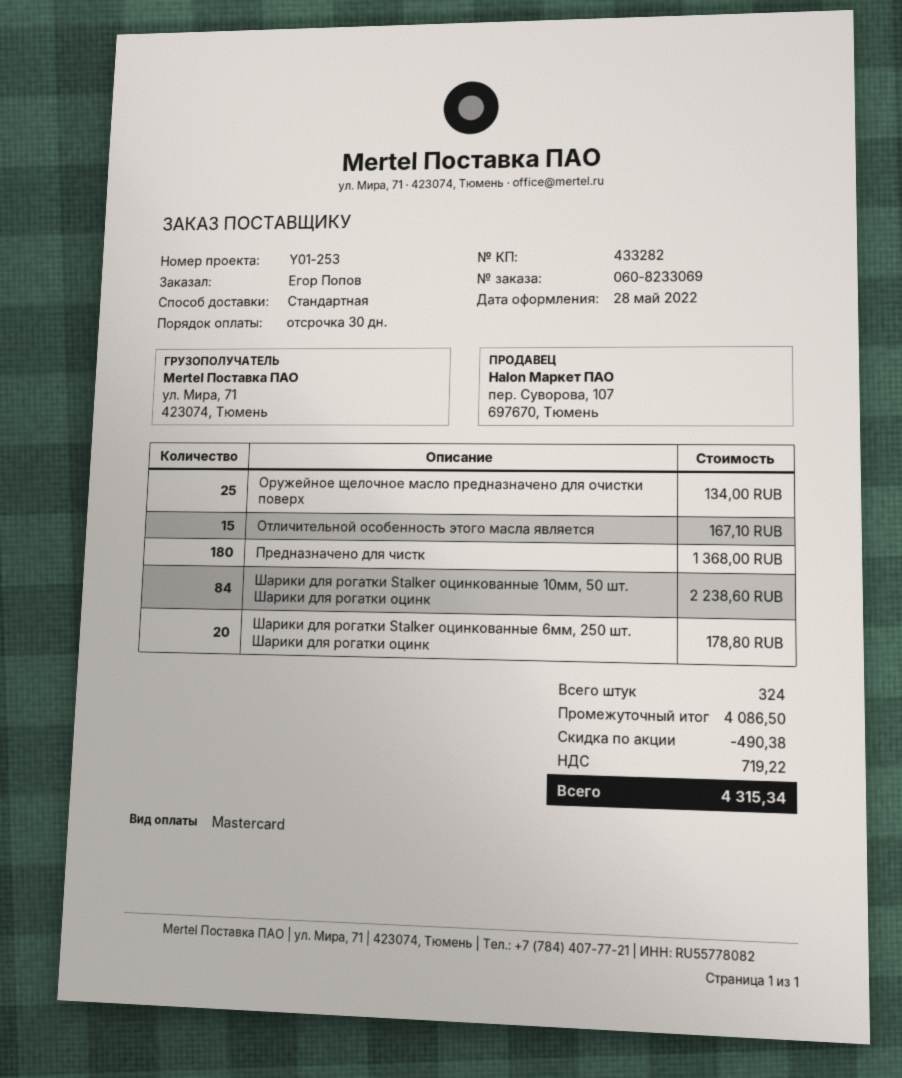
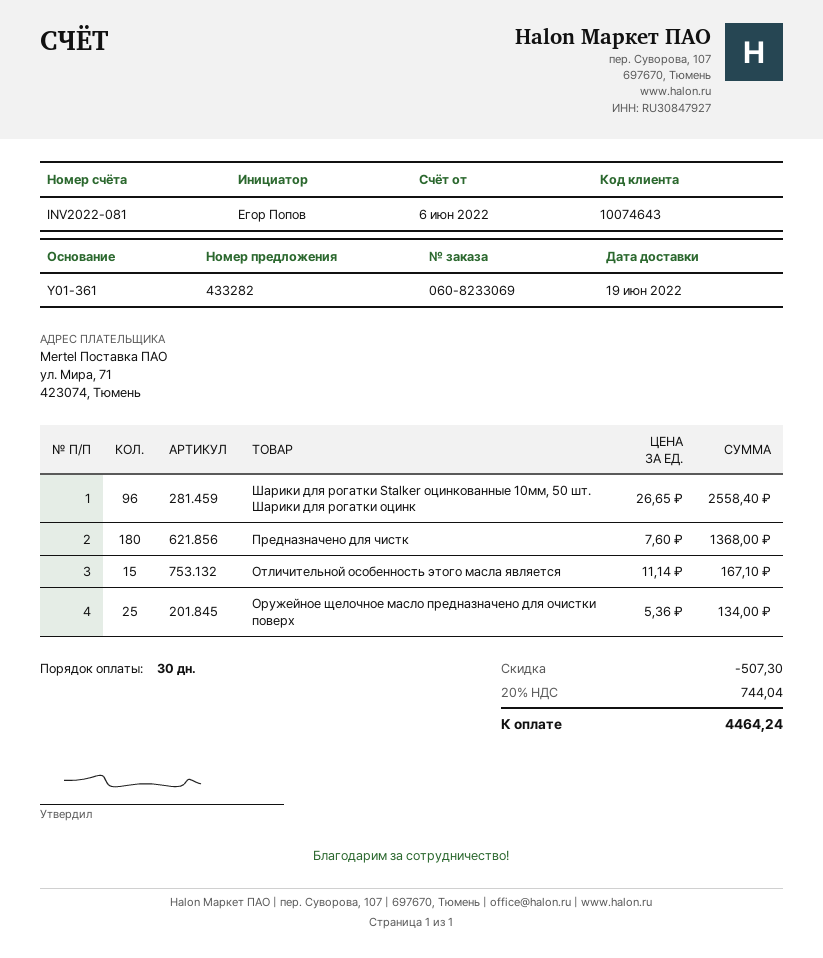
reference: Y01-253 -> Y01-361
Шарики для рогатки Stalker оцинкованные 10мм, 50 шт. Шарики для рогатки оцинк: 84 for 2238.60 -> 96 for 2558.40
Шарики для рогатки Stalker оцинкованные 6мм, 250 шт. Шарики для рогатки оцинк: 20 for 178.80 -> none
discount: 490.38 -> 507.30
tax: 719.22 -> 744.04
total: 4315.34 -> 4464.24

